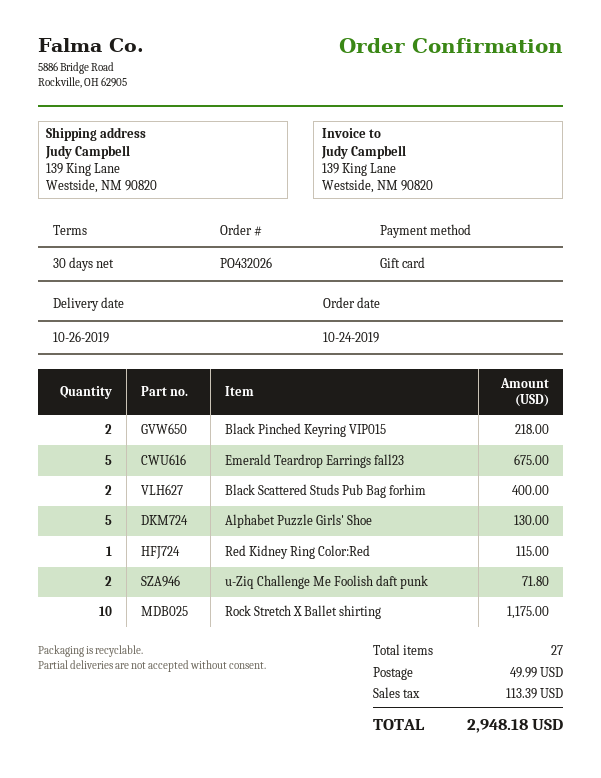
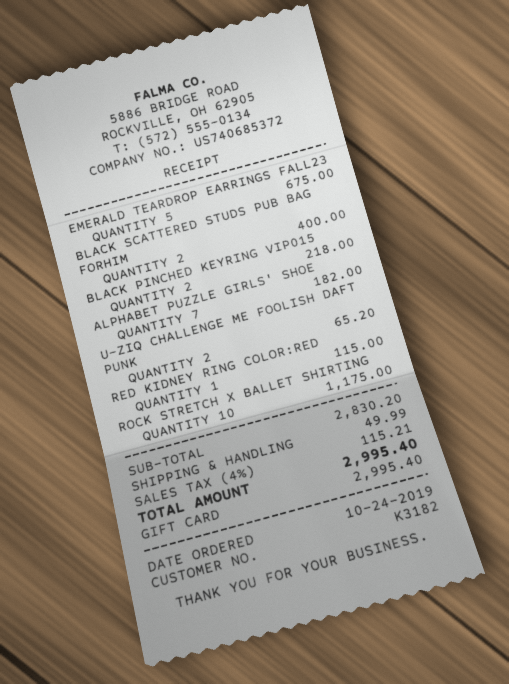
Alphabet Puzzle Girls' Shoe: 5 for 130.00 -> 7 for 182.00
u-Ziq Challenge Me Foolish daft punk: 2 for 71.80 -> 2 for 65.20
tax: 113.39 -> 115.21
total: 2948.18 -> 2995.40

